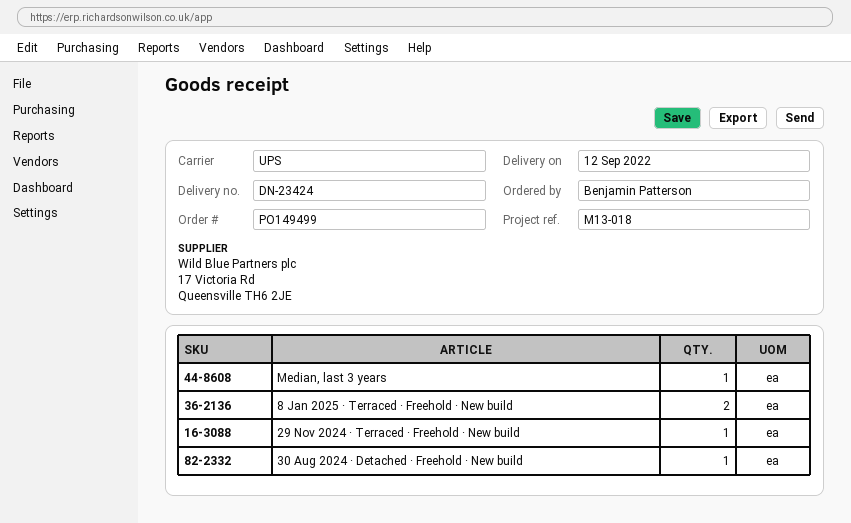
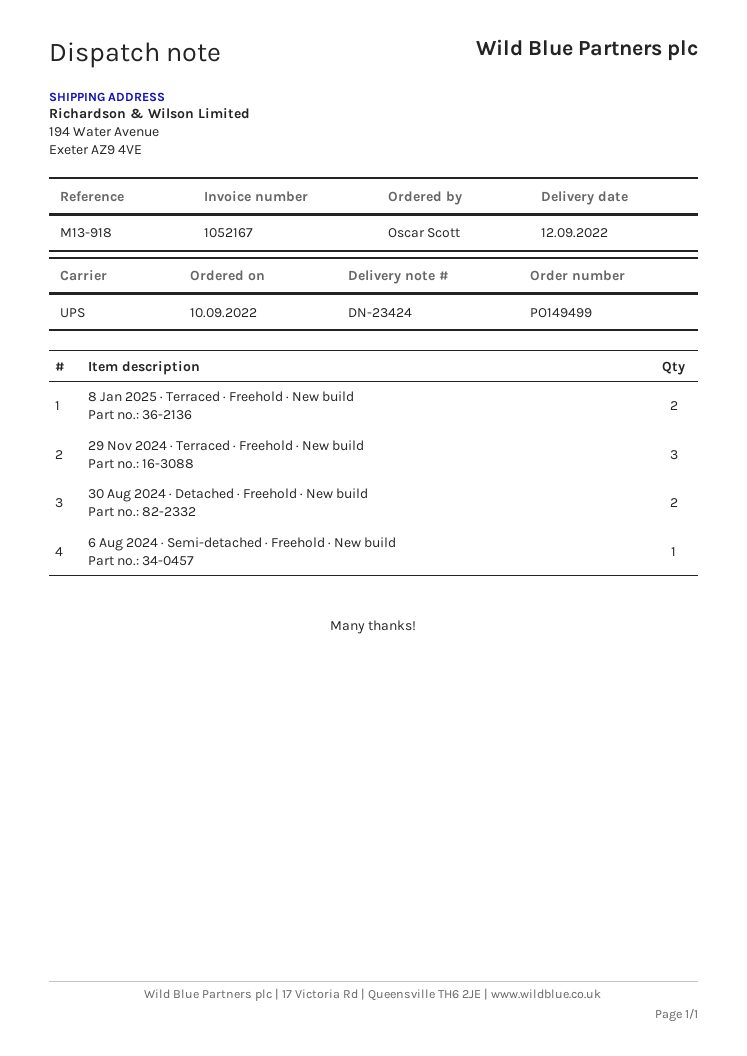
reference: M13-018 -> M13-918
ordered by: Benjamin Patterson -> Oscar Scott
Median, last 3 years: 1 -> none
29 Nov 2024 · Terraced · Freehold · New build: 1 -> 3
30 Aug 2024 · Detached · Freehold · New build: 1 -> 2
6 Aug 2024 · Semi-detached · Freehold · New build: none -> 1

